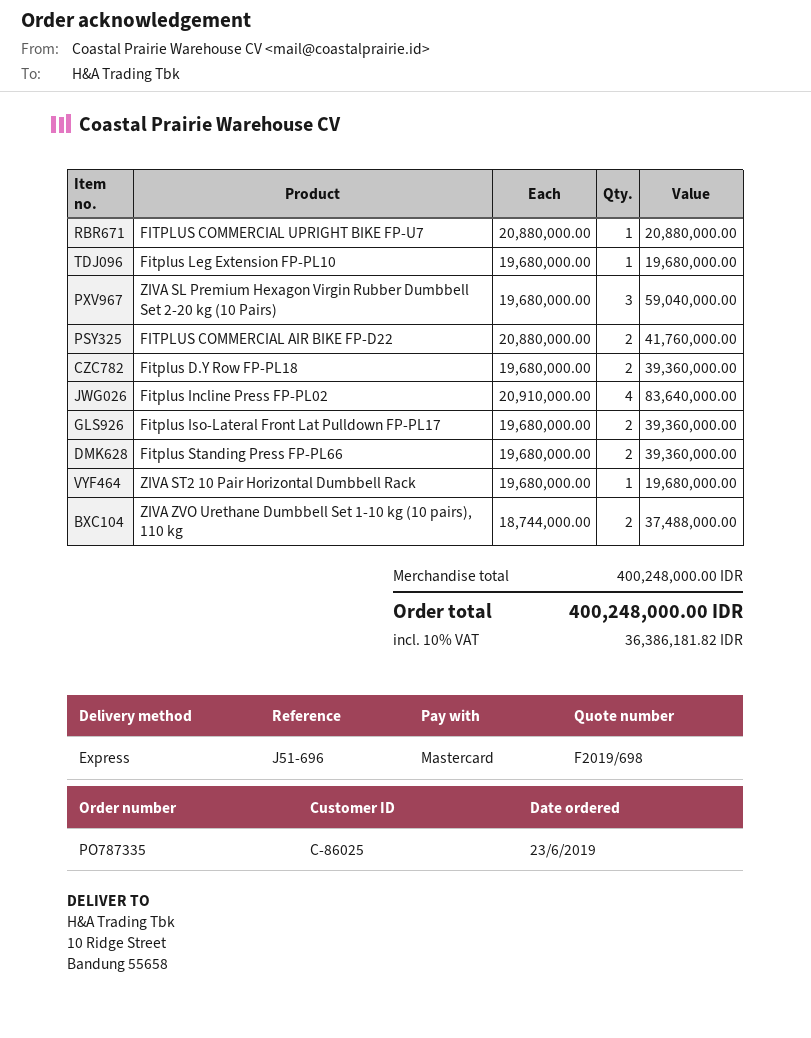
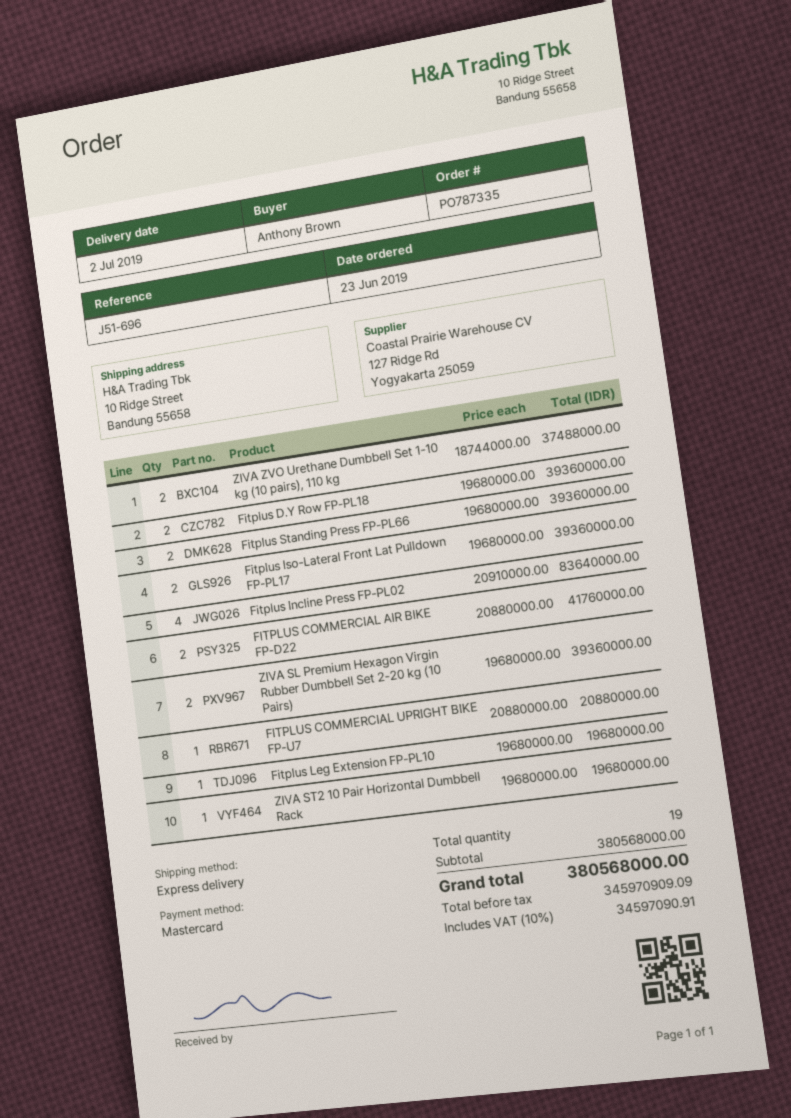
ZIVA SL Premium Hexagon Virgin Rubber Dumbbell Set 2-20 kg (10 Pairs): 3 x 19680000.00 = 59040000.00 -> 2 x 19680000.00 = 39360000.00
subtotal: 400248000.00 -> 380568000.00
tax: 10% = 36386181.82 -> 10% = 34597090.91
total: 400248000.00 -> 380568000.00

